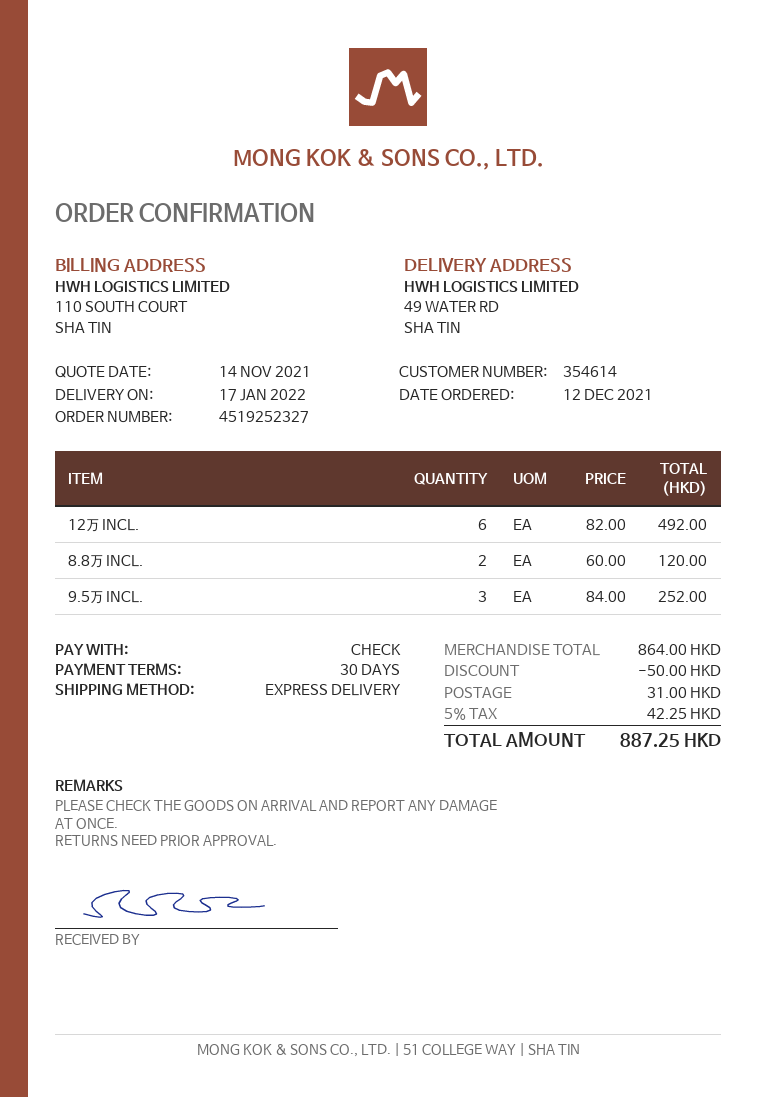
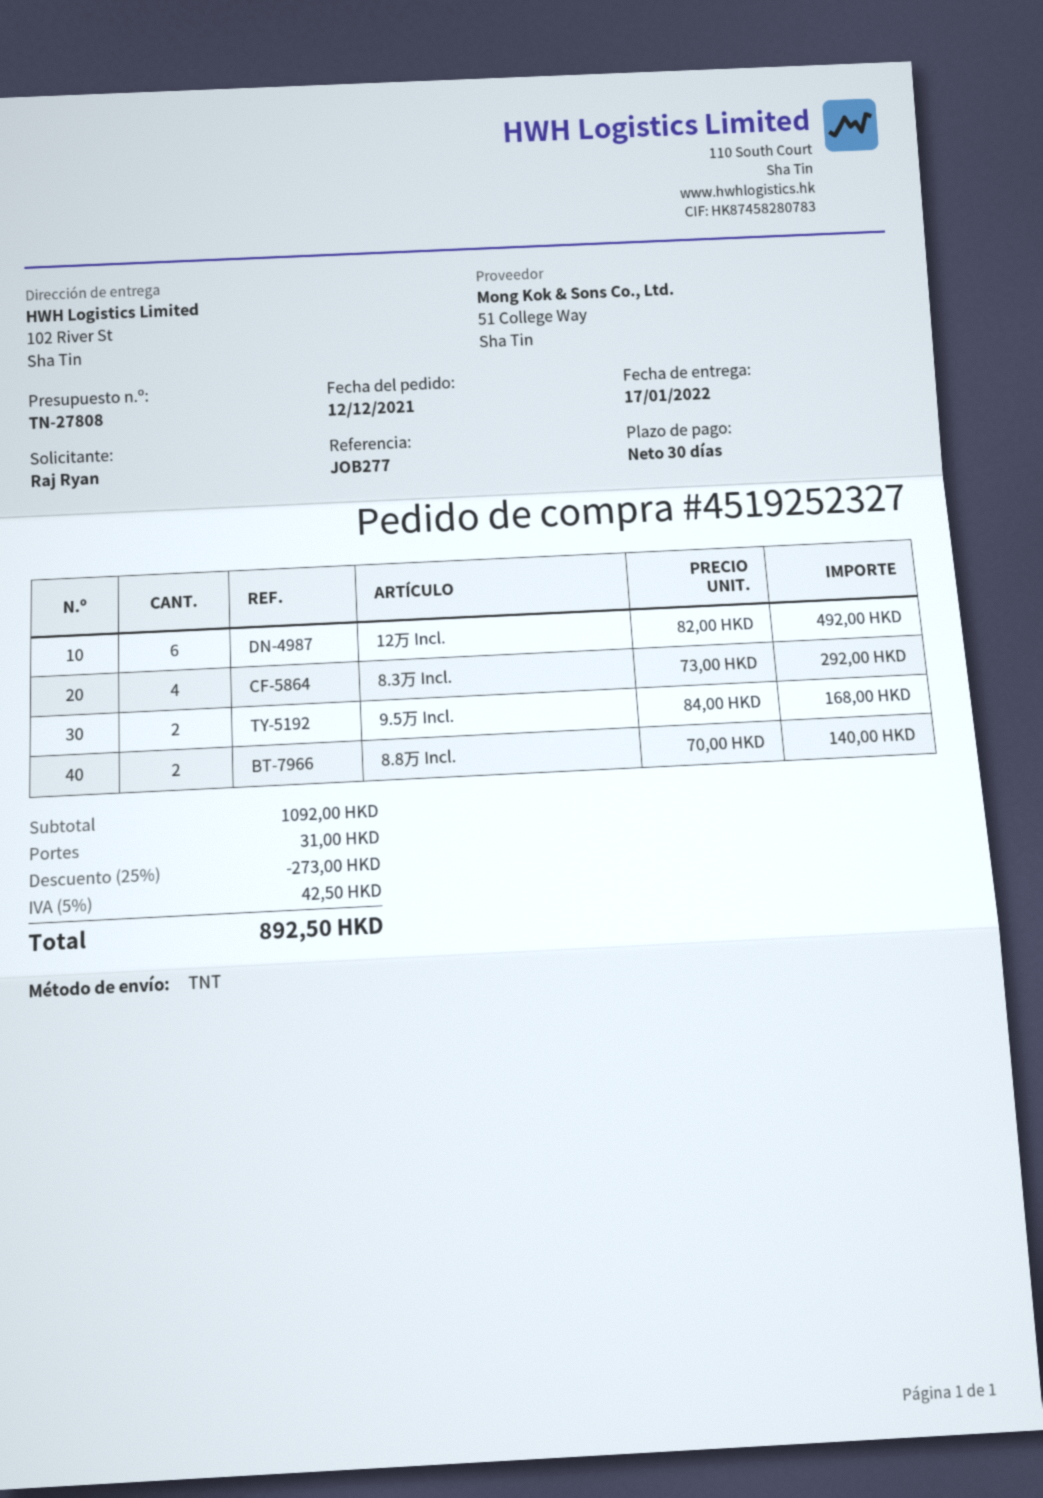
shipping method: express -> TNT
ship to: 49 WATER RD, SHA TIN -> 102 River St, Sha Tin
8.8万 INCL.: 2 x 60.00 = 120.00 -> 2 x 70.00 = 140.00
9.5万 INCL.: 3 x 84.00 = 252.00 -> 2 x 84.00 = 168.00
8.3万 Incl.: none -> 4 x 73.00 = 292.00
subtotal: 864.00 -> 1092.00
discount: 50.00 -> 273.00
tax: 5% = 42.25 -> 5% = 42.50
total: 887.25 -> 892.50

